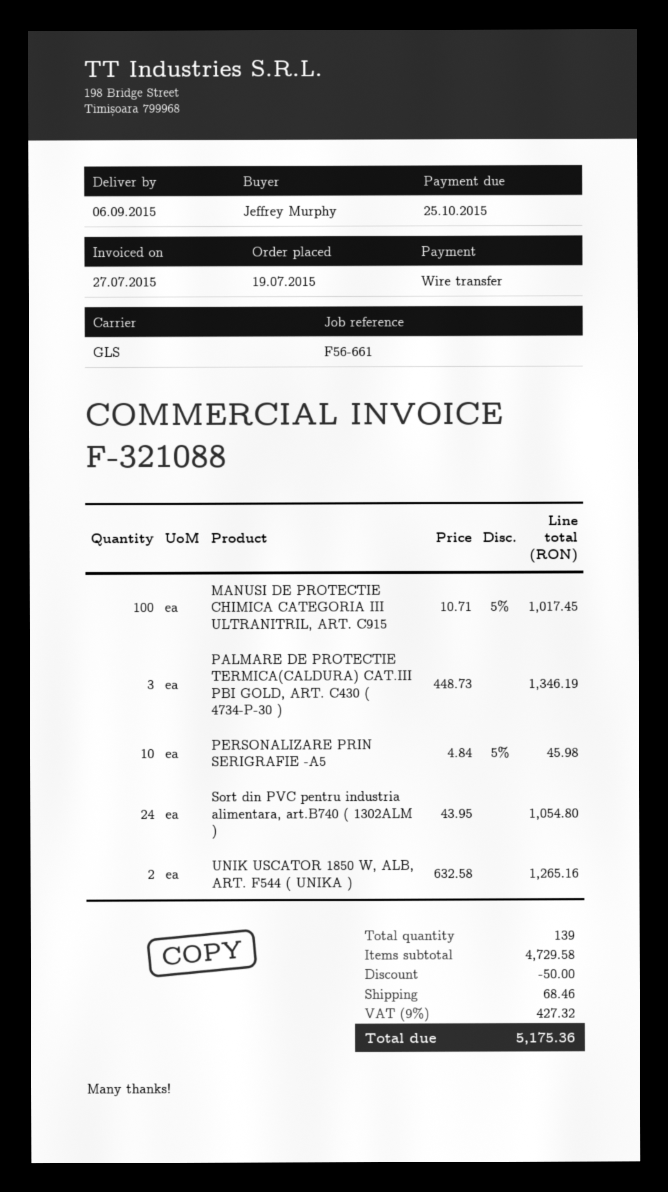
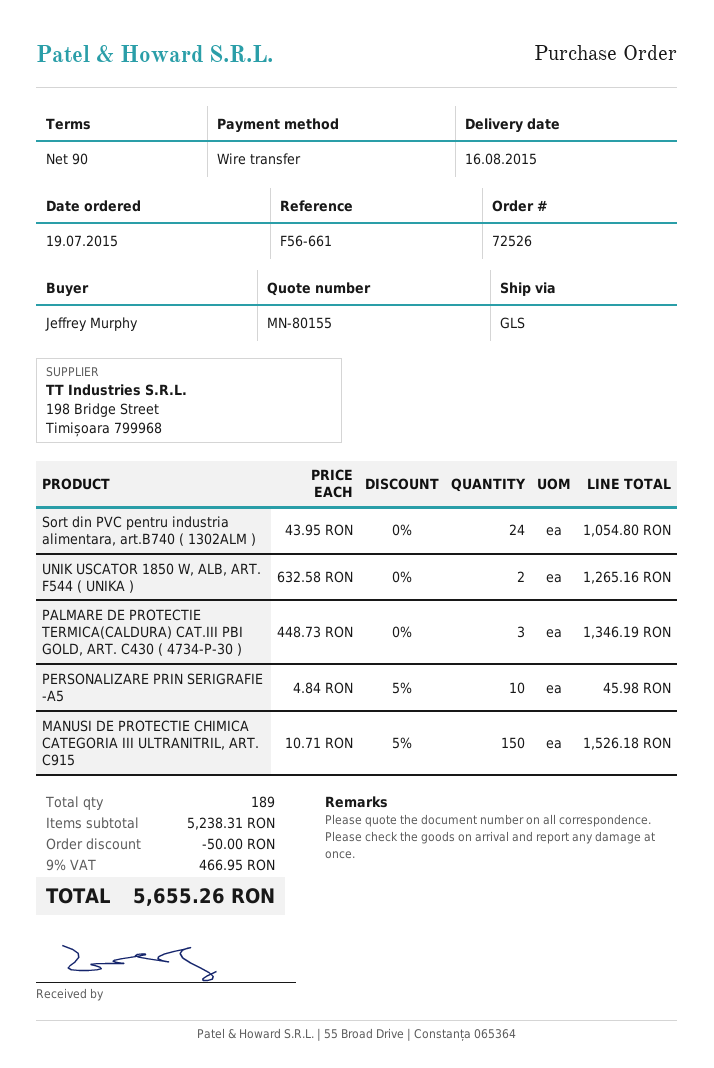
delivery date: 2015-09-06 -> 2015-08-16
MANUSI DE PROTECTIE CHIMICA CATEGORIA III ULTRANITRIL, ART. C915: 100 x 10.71 - 5% = 1017.45 -> 150 x 10.71 - 5% = 1526.18
total quantity: 139 -> 189
subtotal: 4729.58 -> 5238.31
shipping: 68.46 -> none
tax: 9% = 427.32 -> 9% = 466.95
total: 5175.36 -> 5655.26

